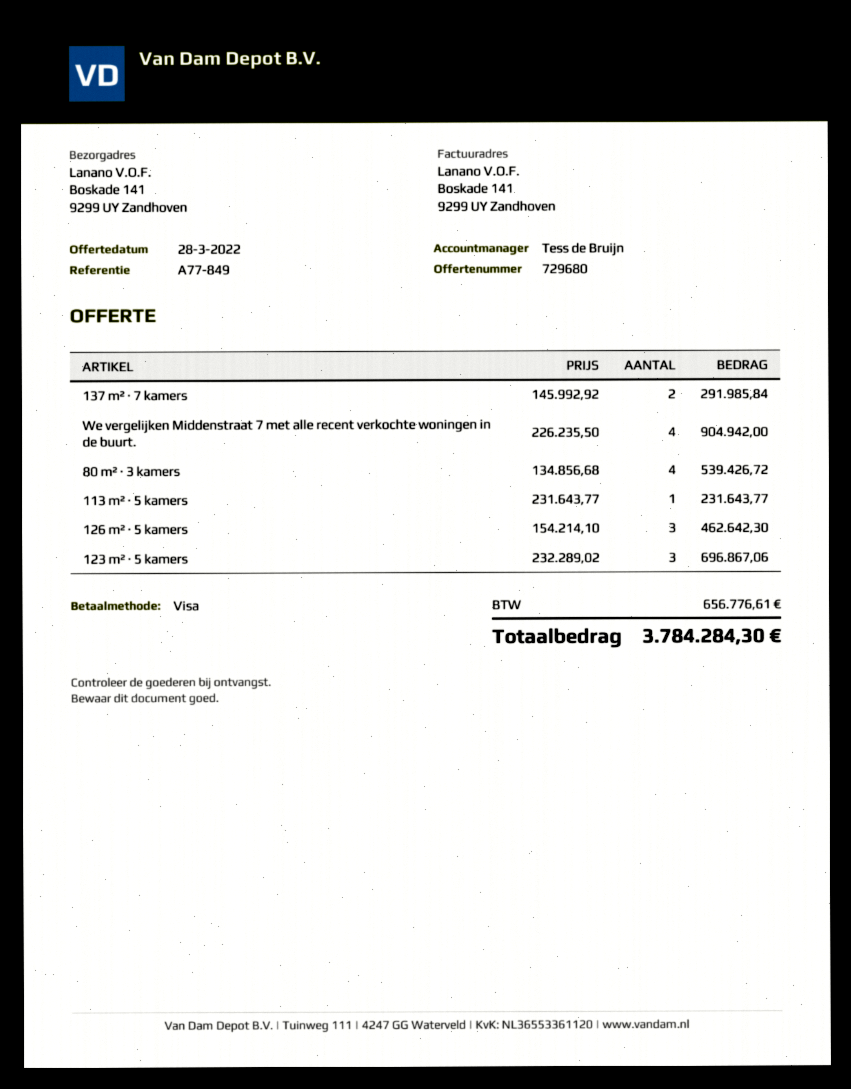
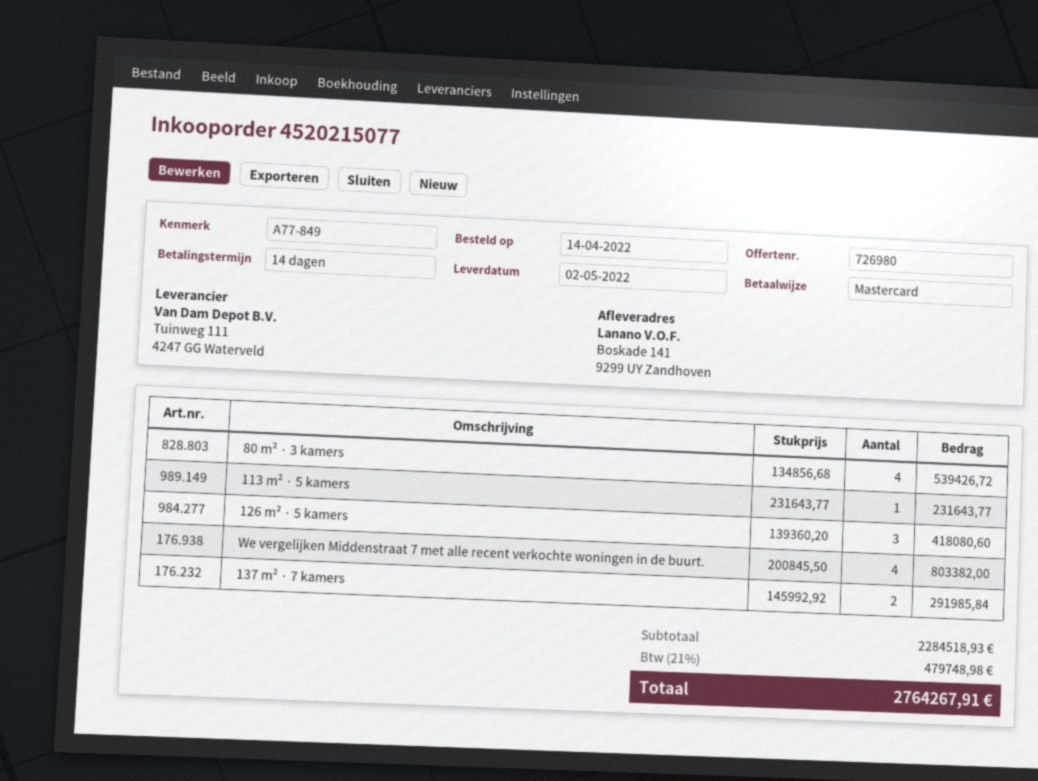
quote number: 729680 -> 726980
payment method: Visa -> Mastercard
We vergelijken Middenstraat 7 met alle recent verkochte woningen in de buurt.: 4 x 226235.50 = 904942.00 -> 4 x 200845.50 = 803382.00
126 m² · 5 kamers: 3 x 154214.10 = 462642.30 -> 3 x 139360.20 = 418080.60
123 m² · 5 kamers: 3 x 232289.02 = 696867.06 -> none
tax: 656776.61 -> 479748.98
total: 3784284.30 -> 2764267.91

